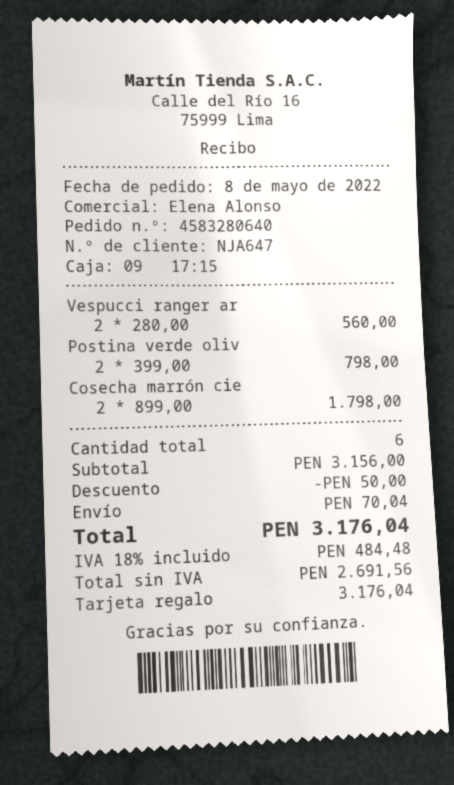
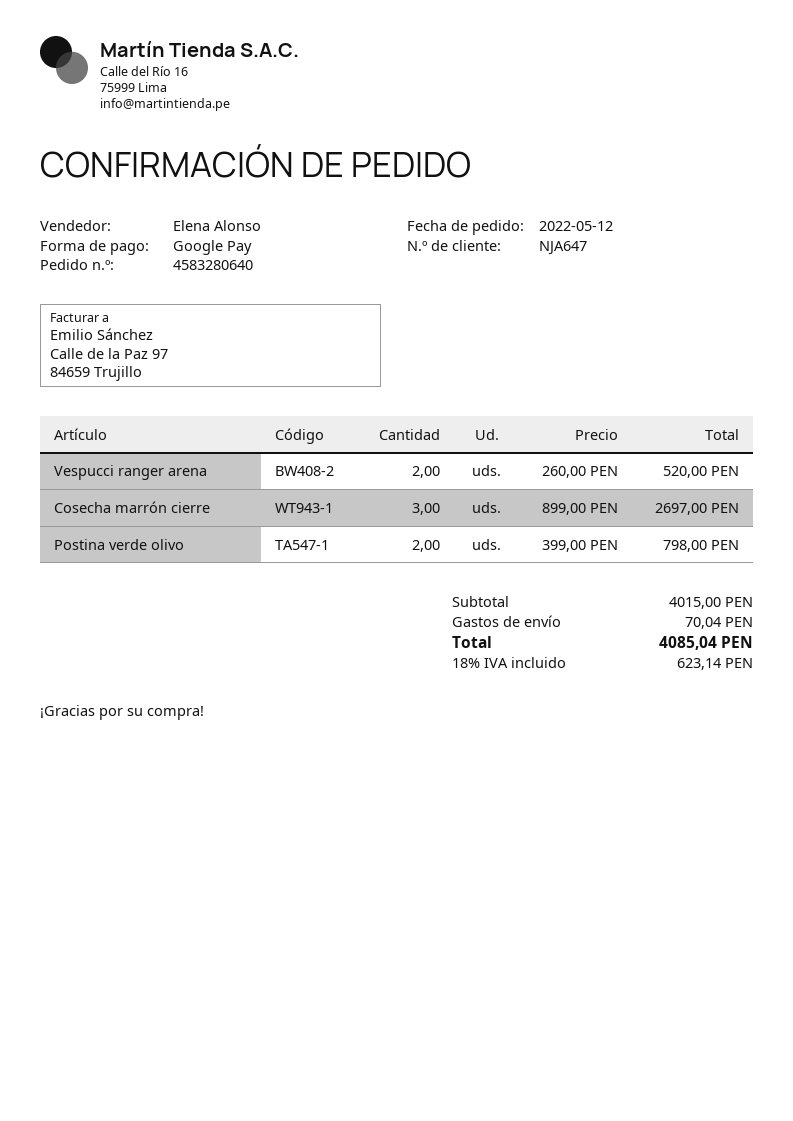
order date: 2022-05-08 -> 2022-05-12
payment method: gift card -> Google Pay
Vespucci ranger ar: 2 x 280.00 = 560.00 -> 2 x 260.00 = 520.00
Cosecha marrón cie: 2 x 899.00 = 1798.00 -> 3 x 899.00 = 2697.00
subtotal: 3156.00 -> 4015.00
discount: 50.00 -> none
tax: 18% = 484.48 -> 18% = 623.14
total: 3176.04 -> 4085.04

